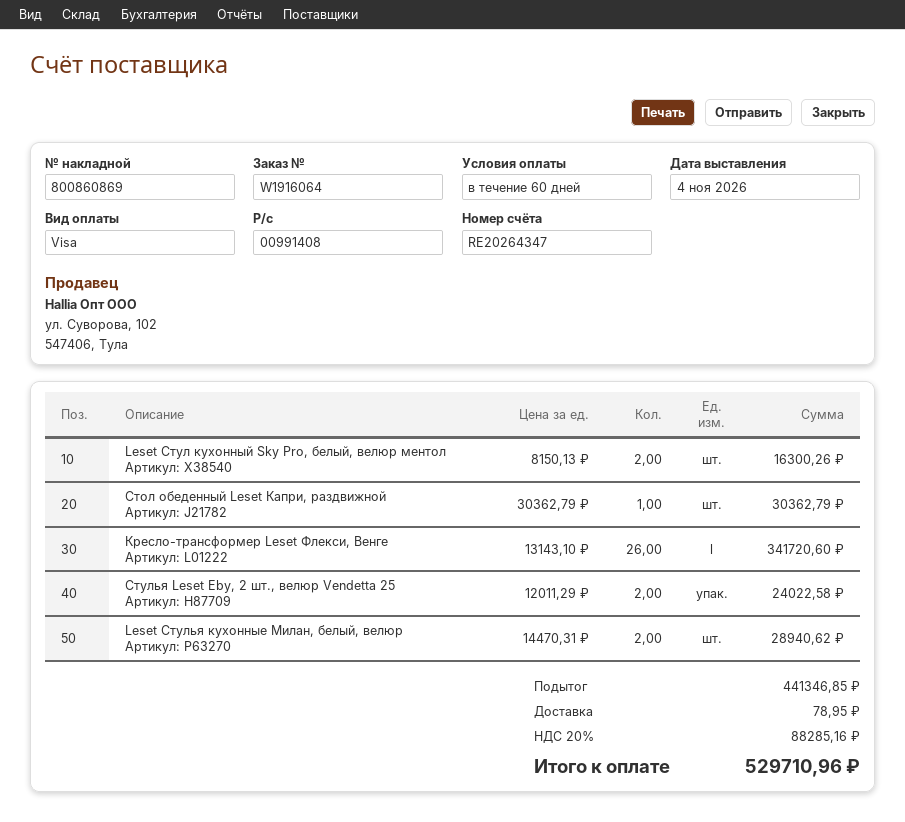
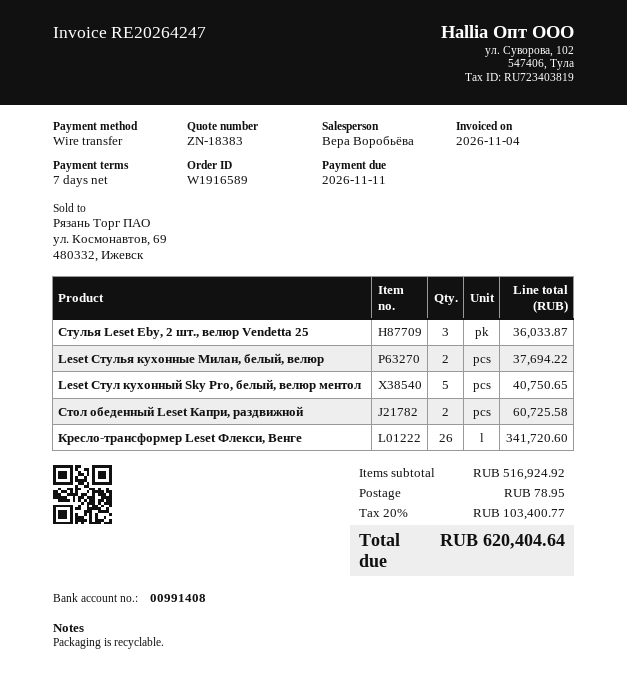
order number: W1916064 -> W1916589
invoice number: RE20264347 -> RE20264247
payment terms: 60 days -> 7 days
payment method: Visa -> bank transfer
Leset Стул кухонный Sky Pro, белый, велюр ментол: 2 for 16300.26 -> 5 for 40750.65
Стол обеденный Leset Капри, раздвижной: 1 for 30362.79 -> 2 for 60725.58
Стулья Leset Eby, 2 шт., велюр Vendetta 25: 2 for 24022.58 -> 3 for 36033.87
Leset Стулья кухонные Милан, белый, велюр: 2 for 28940.62 -> 2 for 37694.22
subtotal: 441346.85 -> 516924.92
tax: 20% = 88285.16 -> 20% = 103400.77
total: 529710.96 -> 620404.64

